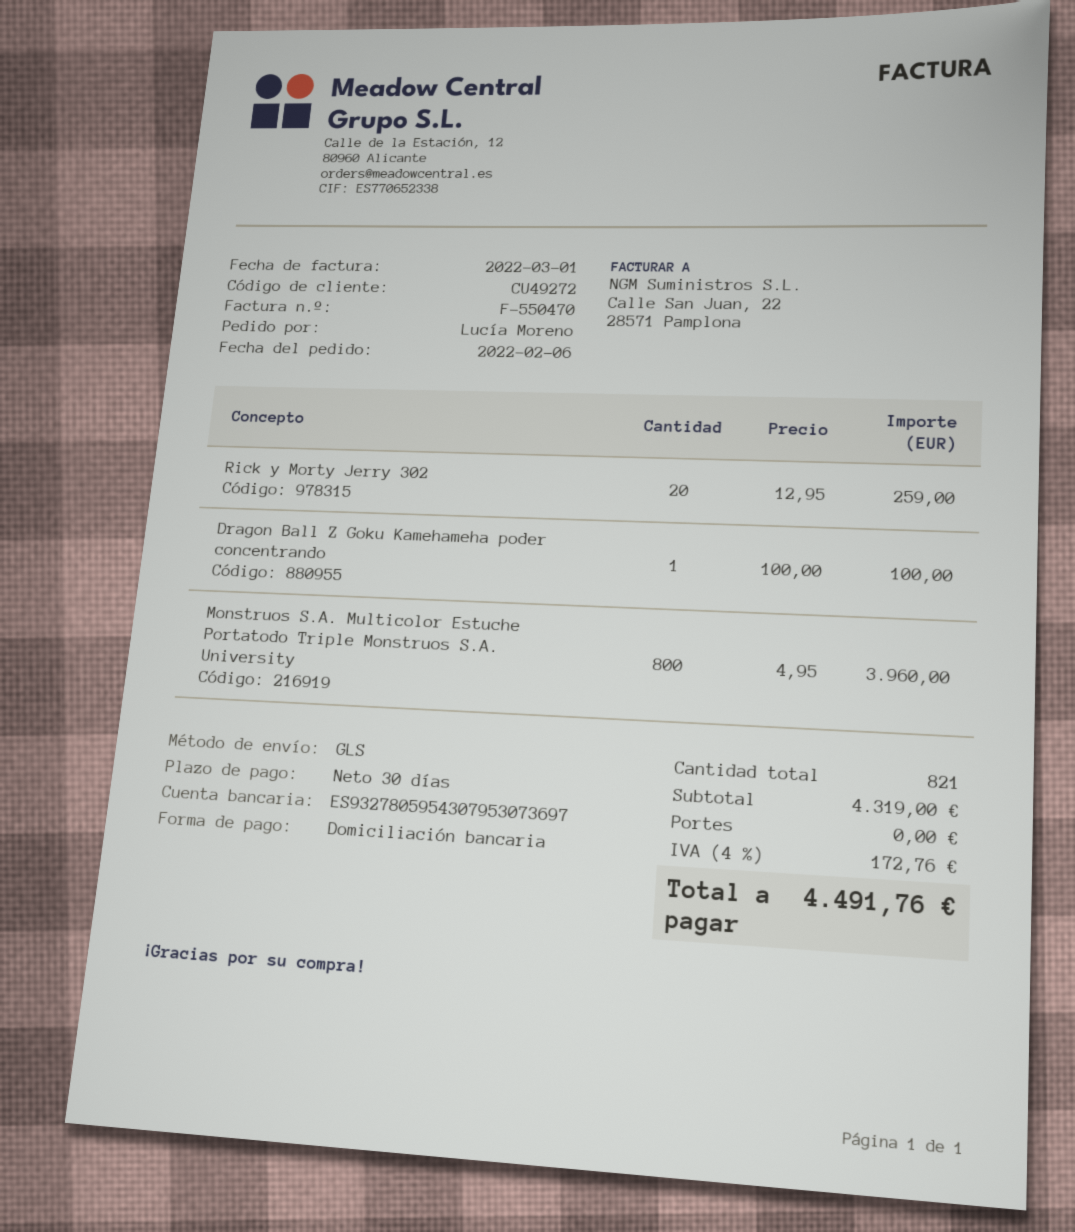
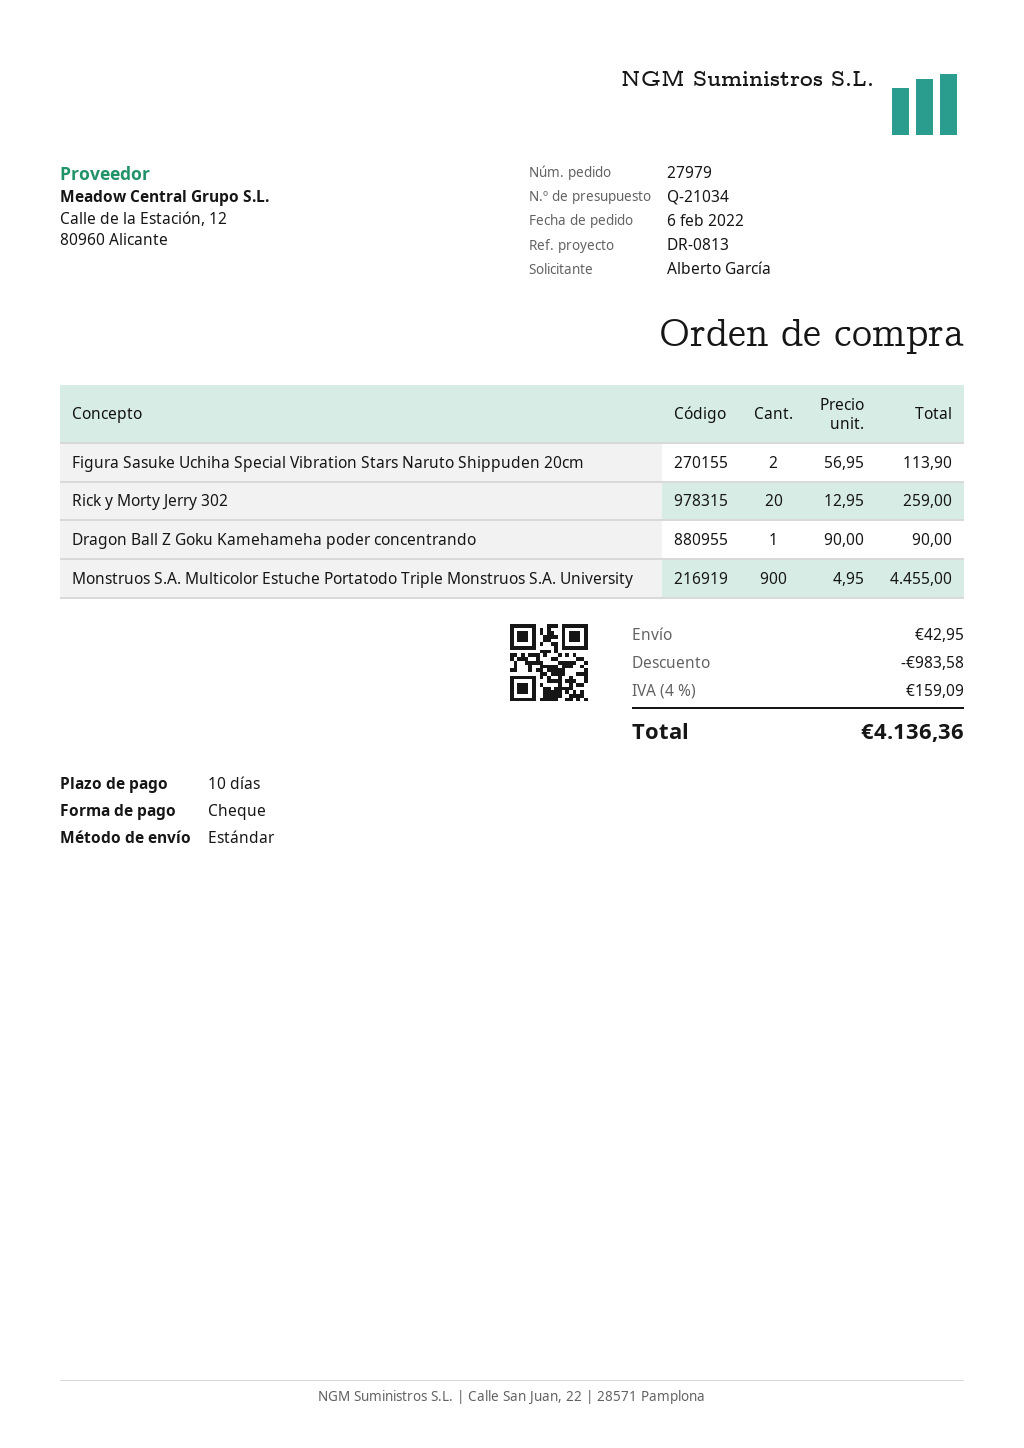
payment terms: 30 days -> 10 days
ordered by: Lucía Moreno -> Alberto García
payment method: direct debit -> cheque
shipping method: GLS -> standard
Dragon Ball Z Goku Kamehameha poder concentrando: 1 x 100.00 = 100.00 -> 1 x 90.00 = 90.00
Monstruos S.A. Multicolor Estuche Portatodo Triple Monstruos S.A. University: 800 x 4.95 = 3960.00 -> 900 x 4.95 = 4455.00
Figura Sasuke Uchiha Special Vibration Stars Naruto Shippuden 20cm: none -> 2 x 56.95 = 113.90
discount: none -> 983.58
shipping: 0.00 -> 42.95
tax: 4% = 172.76 -> 4% = 159.09
total: 4491.76 -> 4136.36

